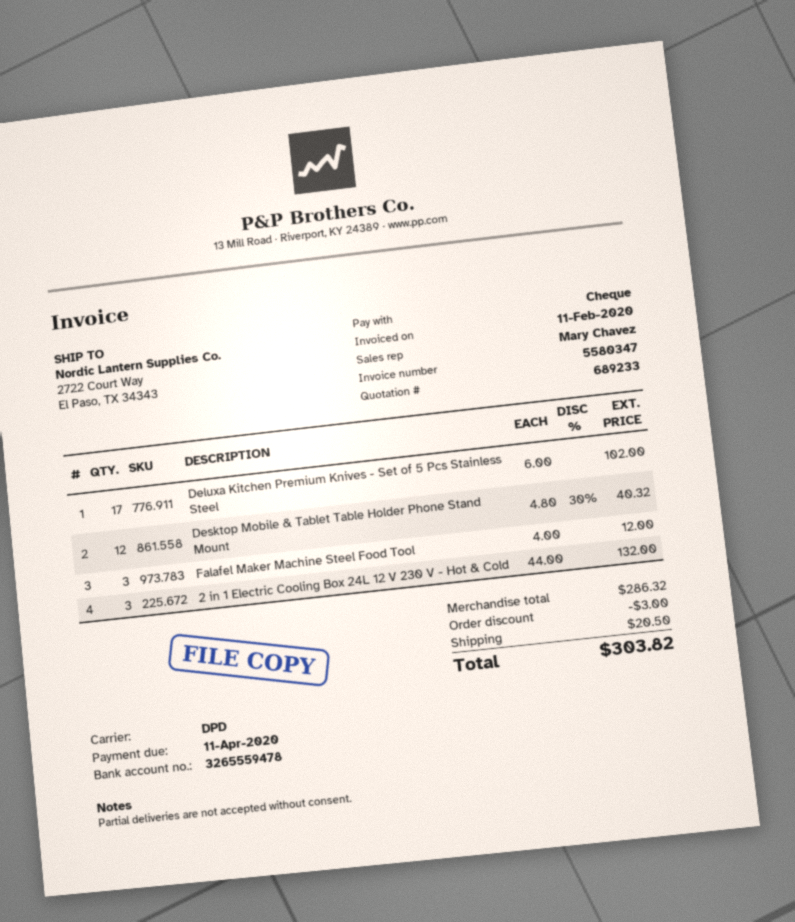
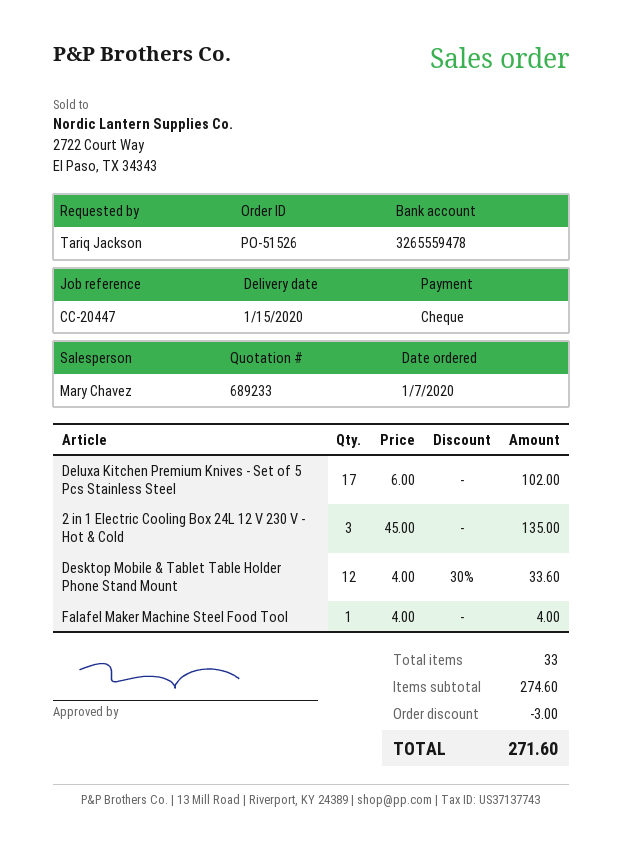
Desktop Mobile & Tablet Table Holder Phone Stand Mount: 12 x 4.80 - 30% = 40.32 -> 12 x 4.00 - 30% = 33.60
Falafel Maker Machine Steel Food Tool: 3 x 4.00 = 12.00 -> 1 x 4.00 = 4.00
2 in 1 Electric Cooling Box 24L 12 V 230 V - Hot & Cold: 3 x 44.00 = 132.00 -> 3 x 45.00 = 135.00
subtotal: 286.32 -> 274.60
shipping: 20.50 -> none
total: 303.82 -> 271.60

